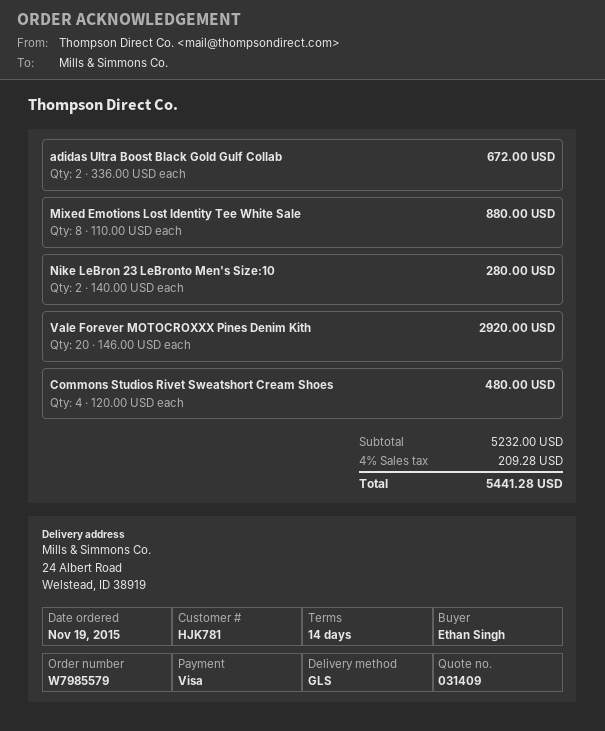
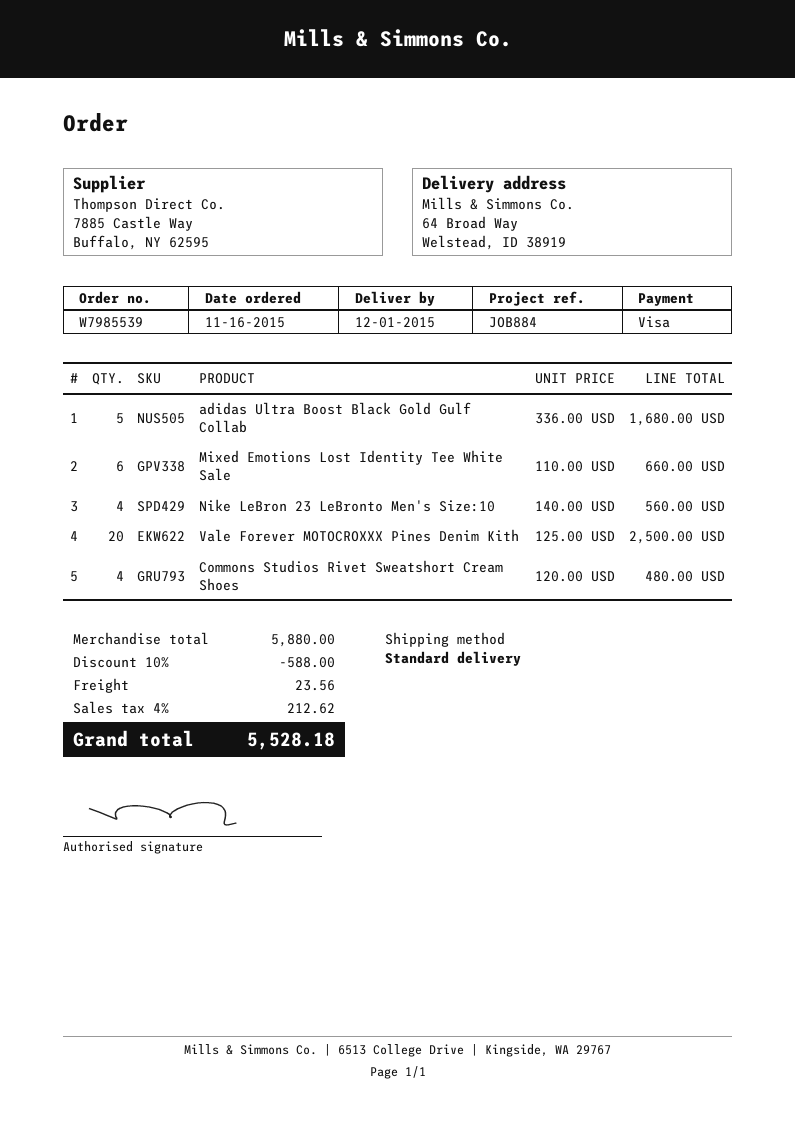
order number: W7985579 -> W7985539
order date: 2015-11-19 -> 2015-11-16
shipping method: GLS -> standard
ship to: 24 Albert Road, Welstead, ID 38919 -> 64 Broad Way, Welstead, ID 38919
adidas Ultra Boost Black Gold Gulf Collab: 2 x 336.00 = 672.00 -> 5 x 336.00 = 1680.00
Mixed Emotions Lost Identity Tee White Sale: 8 x 110.00 = 880.00 -> 6 x 110.00 = 660.00
Nike LeBron 23 LeBronto Men's Size:10: 2 x 140.00 = 280.00 -> 4 x 140.00 = 560.00
Vale Forever MOTOCROXXX Pines Denim Kith: 20 x 146.00 = 2920.00 -> 20 x 125.00 = 2500.00
subtotal: 5232.00 -> 5880.00
discount: none -> 10% = 588.00
shipping: none -> 23.56
tax: 4% = 209.28 -> 4% = 212.62
total: 5441.28 -> 5528.18

